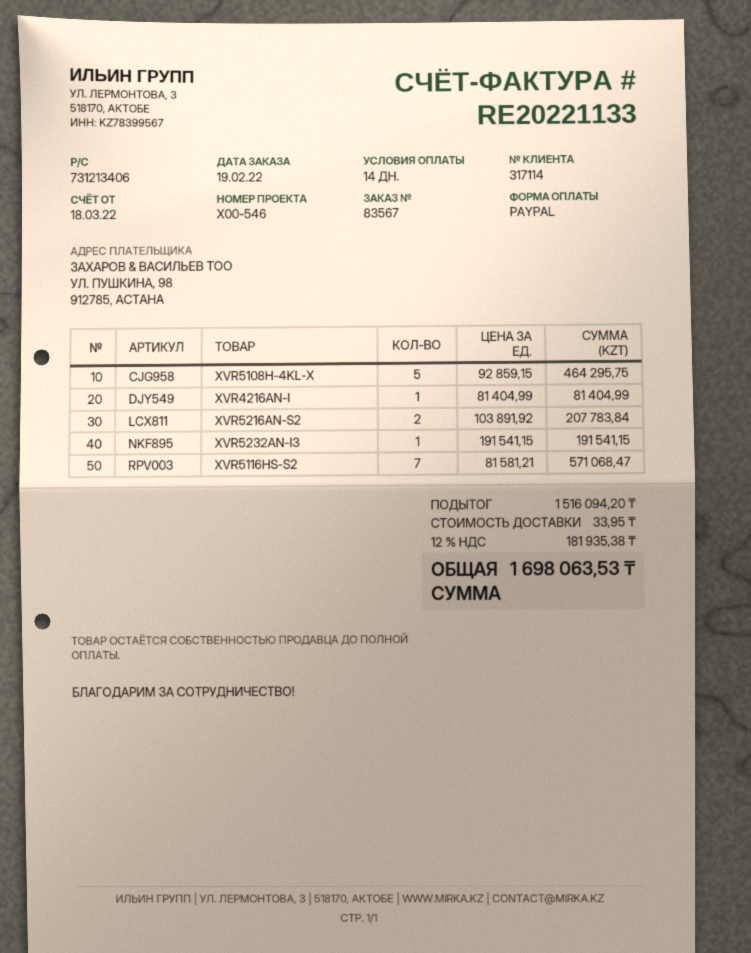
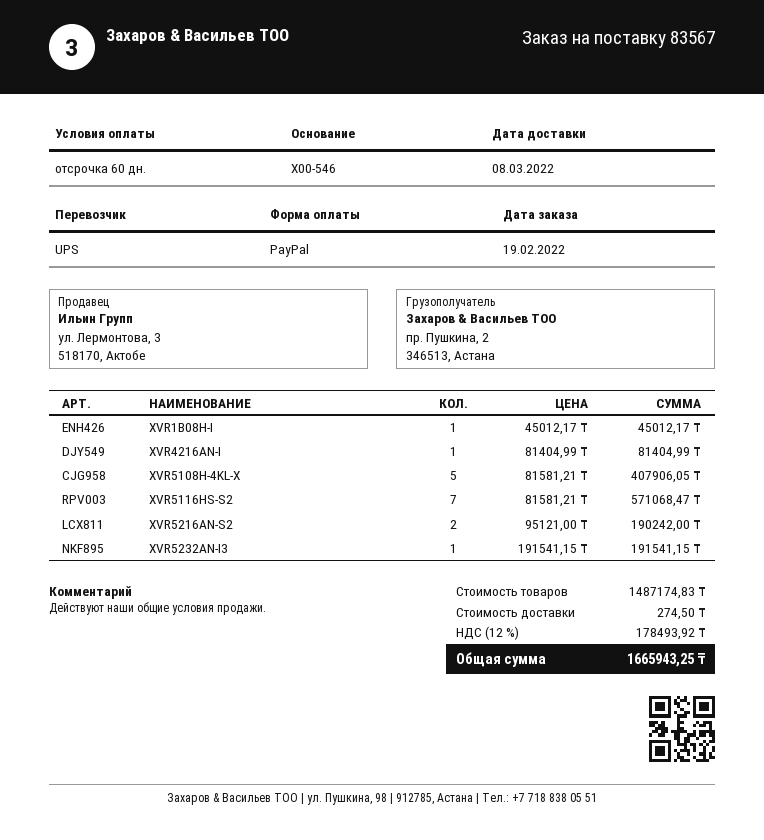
payment terms: 14 days -> 60 days
XVR5108H-4KL-X: 5 x 92859.15 = 464295.75 -> 5 x 81581.21 = 407906.05
XVR5216AN-S2: 2 x 103891.92 = 207783.84 -> 2 x 95121.00 = 190242.00
XVR1B08H-I: none -> 1 x 45012.17 = 45012.17
subtotal: 1516094.20 -> 1487174.83
shipping: 33.95 -> 274.50
tax: 12% = 181935.38 -> 12% = 178493.92
total: 1698063.53 -> 1665943.25

